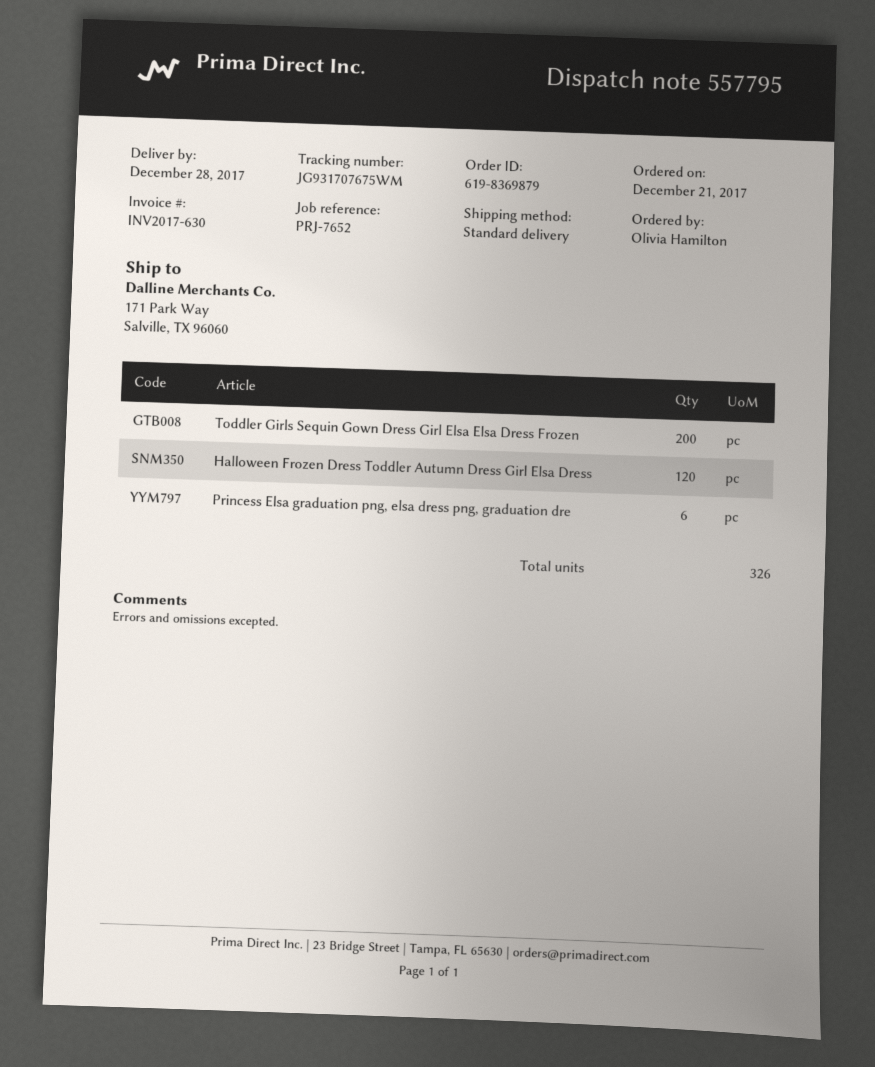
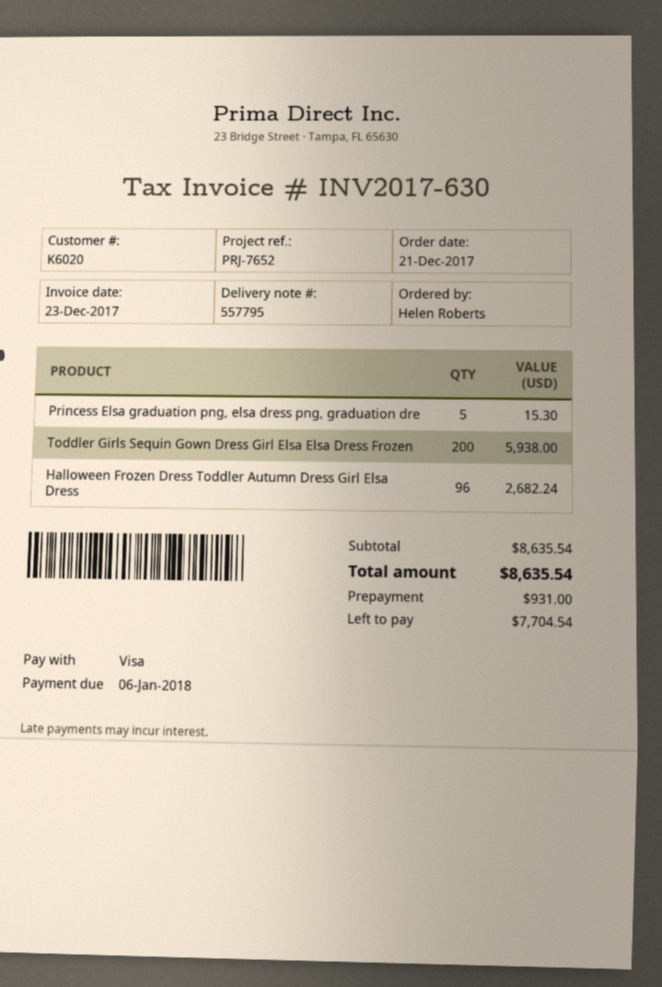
ordered by: Olivia Hamilton -> Helen Roberts
Halloween Frozen Dress Toddler Autumn Dress Girl Elsa Dress: 120 -> 96
Princess Elsa graduation png, elsa dress png, graduation dre: 6 -> 5

